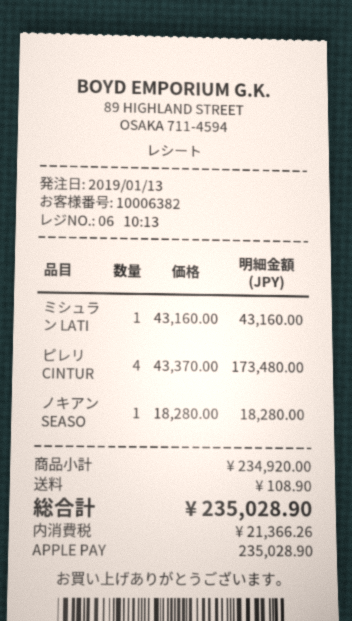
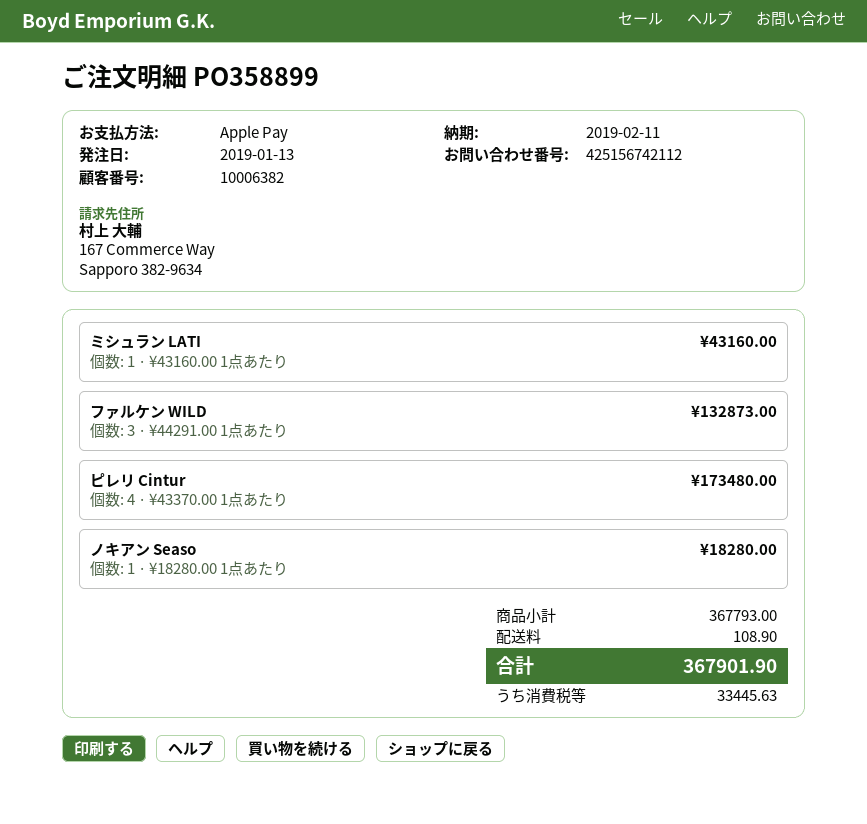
ファルケン WILD: none -> 3 x 44291.00 = 132873.00
subtotal: 234920.00 -> 367793.00
tax: 21366.26 -> 33445.63
total: 235028.90 -> 367901.90

